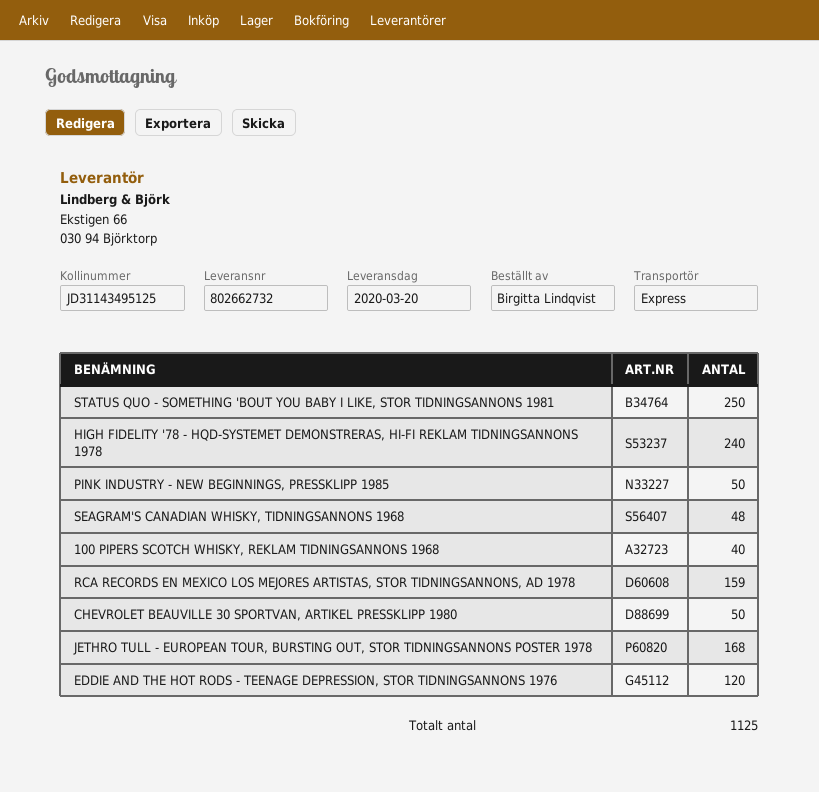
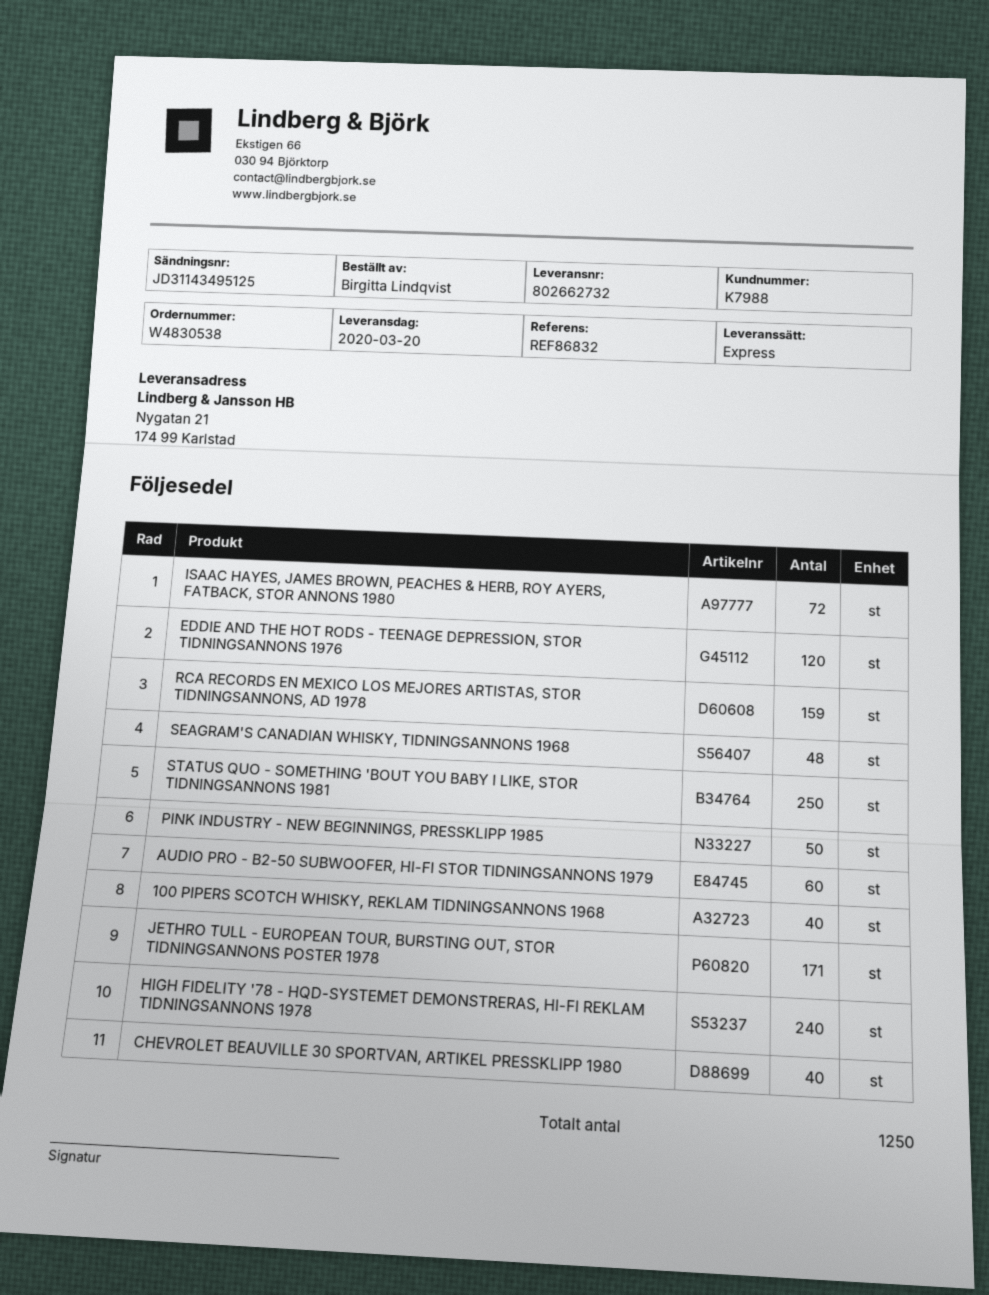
CHEVROLET BEAUVILLE 30 SPORTVAN, ARTIKEL PRESSKLIPP 1980: 50 -> 40
JETHRO TULL - EUROPEAN TOUR, BURSTING OUT, STOR TIDNINGSANNONS POSTER 1978: 168 -> 171
ISAAC HAYES, JAMES BROWN, PEACHES & HERB, ROY AYERS, FATBACK, STOR ANNONS 1980: none -> 72
AUDIO PRO - B2-50 SUBWOOFER, HI-FI STOR TIDNINGSANNONS 1979: none -> 60
total quantity: 1125 -> 1250

